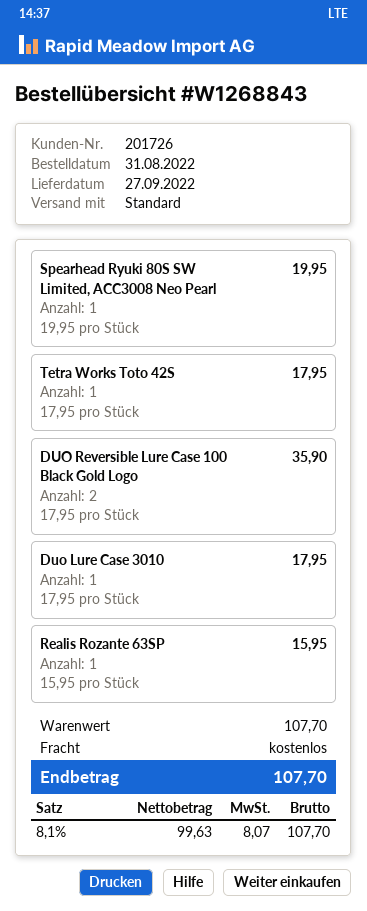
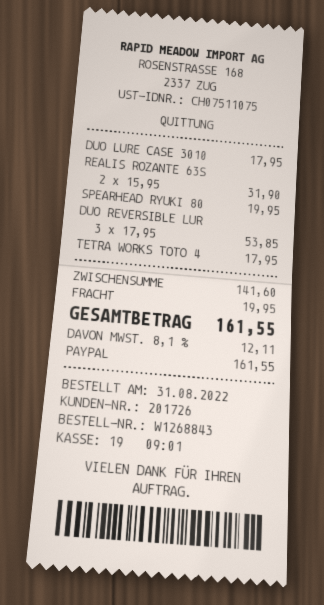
DUO Reversible Lure Case 100 Black Gold Logo: 2 x 17.95 = 35.90 -> 3 x 17.95 = 53.85
Realis Rozante 63SP: 1 x 15.95 = 15.95 -> 2 x 15.95 = 31.90
subtotal: 107.70 -> 141.60
shipping: 0.00 -> 19.95
tax: 8.1% = 8.07 -> 8.1% = 12.11
total: 107.70 -> 161.55

